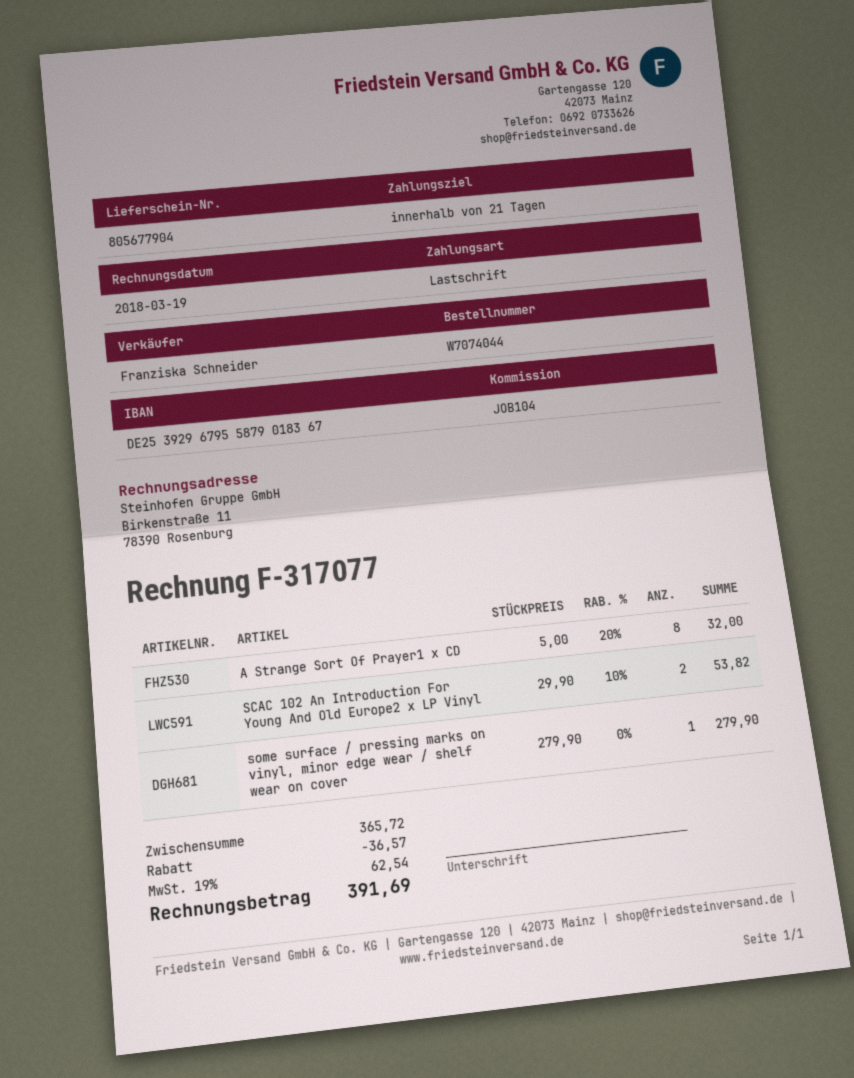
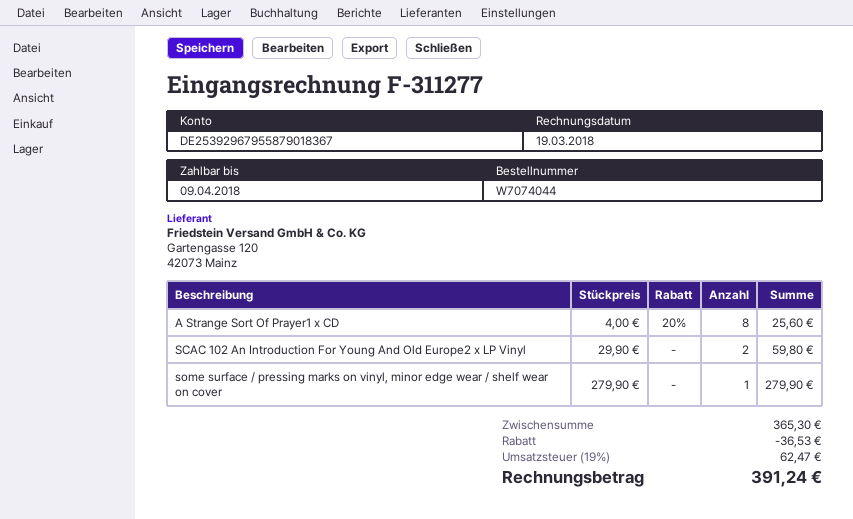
invoice number: F-317077 -> F-311277
A Strange Sort Of Prayer1 x CD: 8 x 5.00 - 20% = 32.00 -> 8 x 4.00 - 20% = 25.60
SCAC 102 An Introduction For Young And Old Europe2 x LP Vinyl: 2 x 29.90 - 10% = 53.82 -> 2 x 29.90 = 59.80
subtotal: 365.72 -> 365.30
discount: 36.57 -> 36.53
tax: 19% = 62.54 -> 19% = 62.47
total: 391.69 -> 391.24

